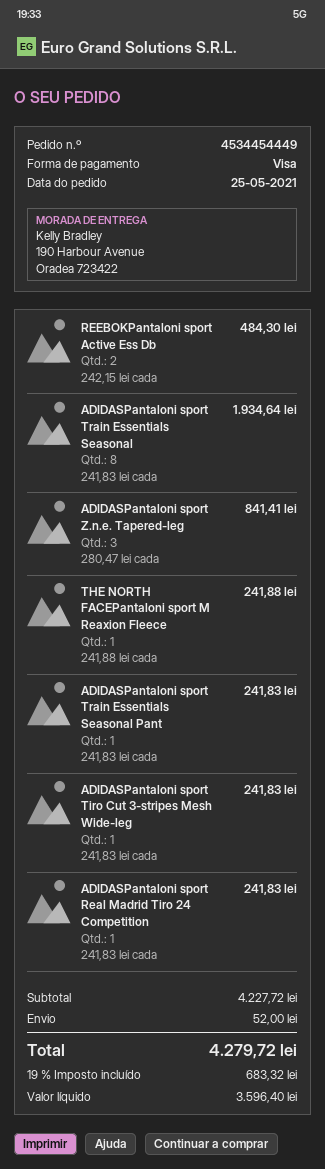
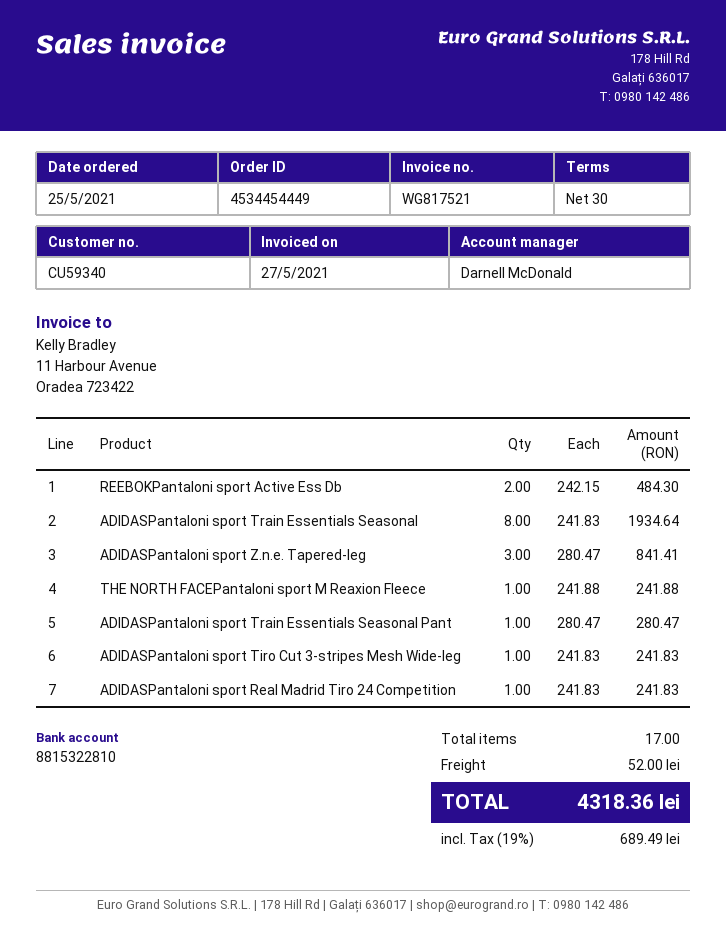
ADIDASPantaloni sport Train Essentials Seasonal Pant: 1 x 241.83 = 241.83 -> 1 x 280.47 = 280.47
tax: 19% = 683.32 -> 19% = 689.49
total: 4279.72 -> 4318.36

